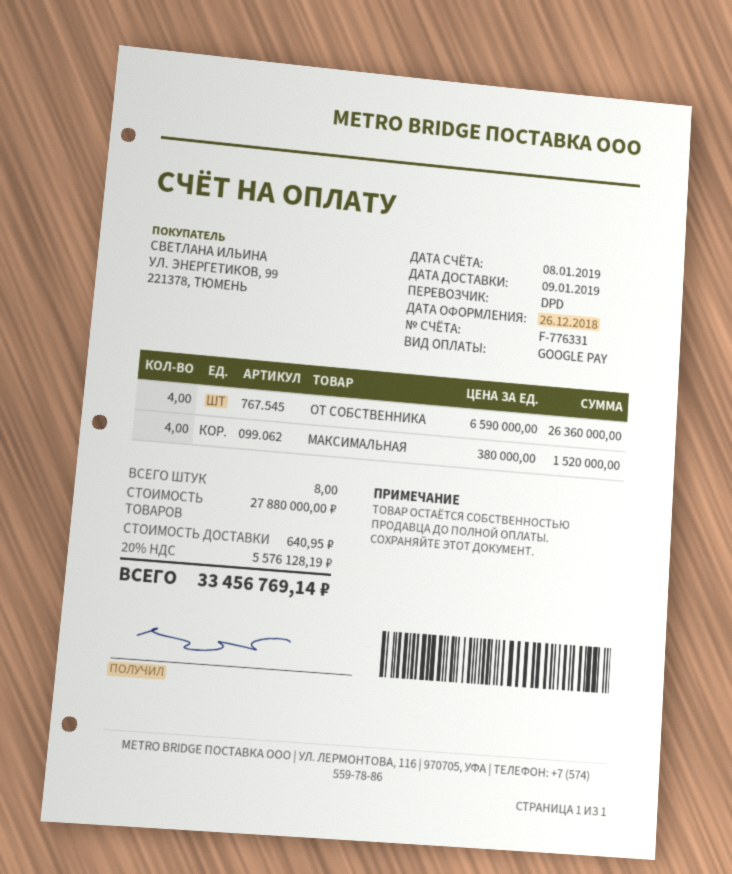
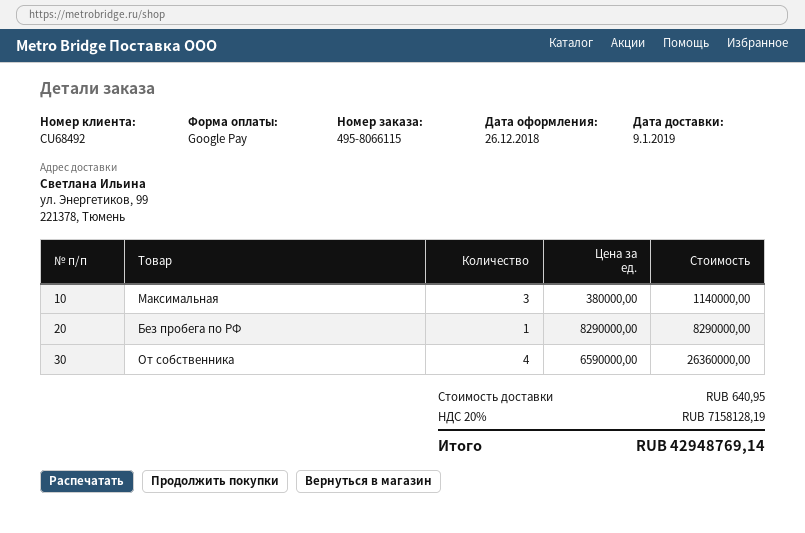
МАКСИМАЛЬНАЯ: 4 x 380000.00 = 1520000.00 -> 3 x 380000.00 = 1140000.00
Без пробега по РФ: none -> 1 x 8290000.00 = 8290000.00
tax: 20% = 5576128.19 -> 20% = 7158128.19
total: 33456769.14 -> 42948769.14

